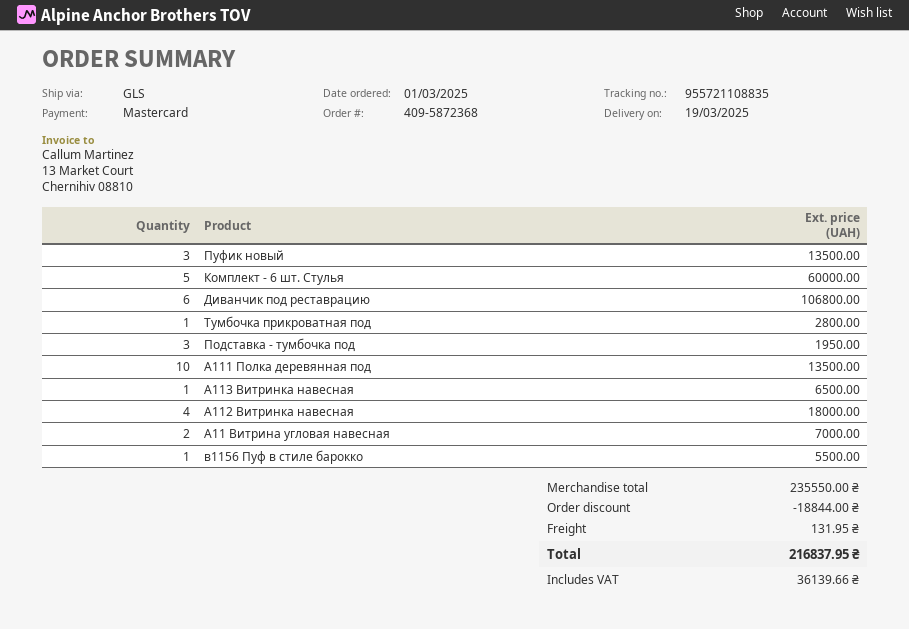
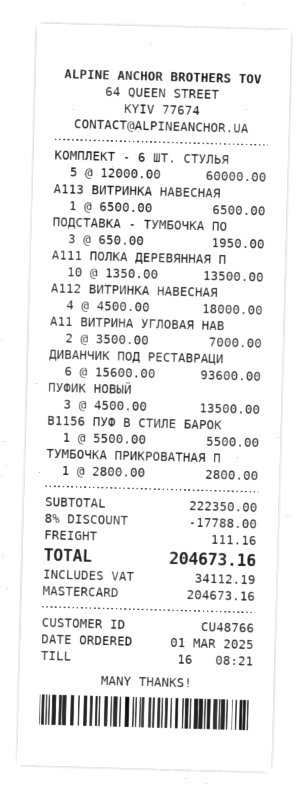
Диванчик под реставрацию: 6 for 106800.00 -> 6 for 93600.00
subtotal: 235550.00 -> 222350.00
discount: 18844.00 -> 17788.00
shipping: 131.95 -> 111.16
tax: 36139.66 -> 34112.19
total: 216837.95 -> 204673.16

